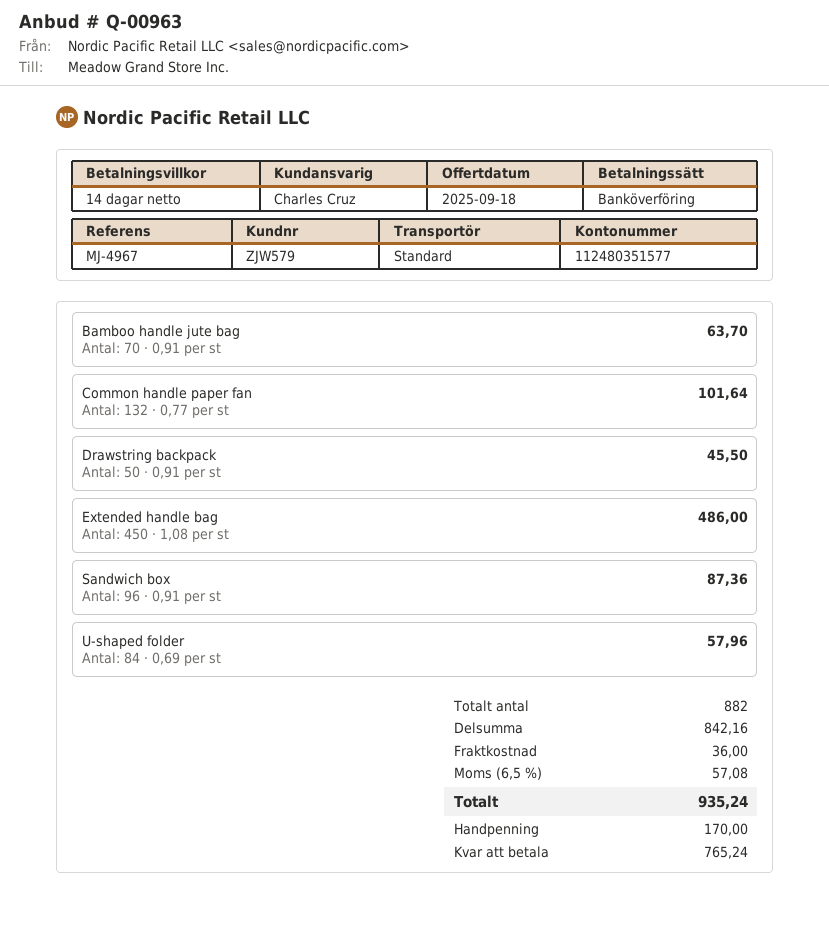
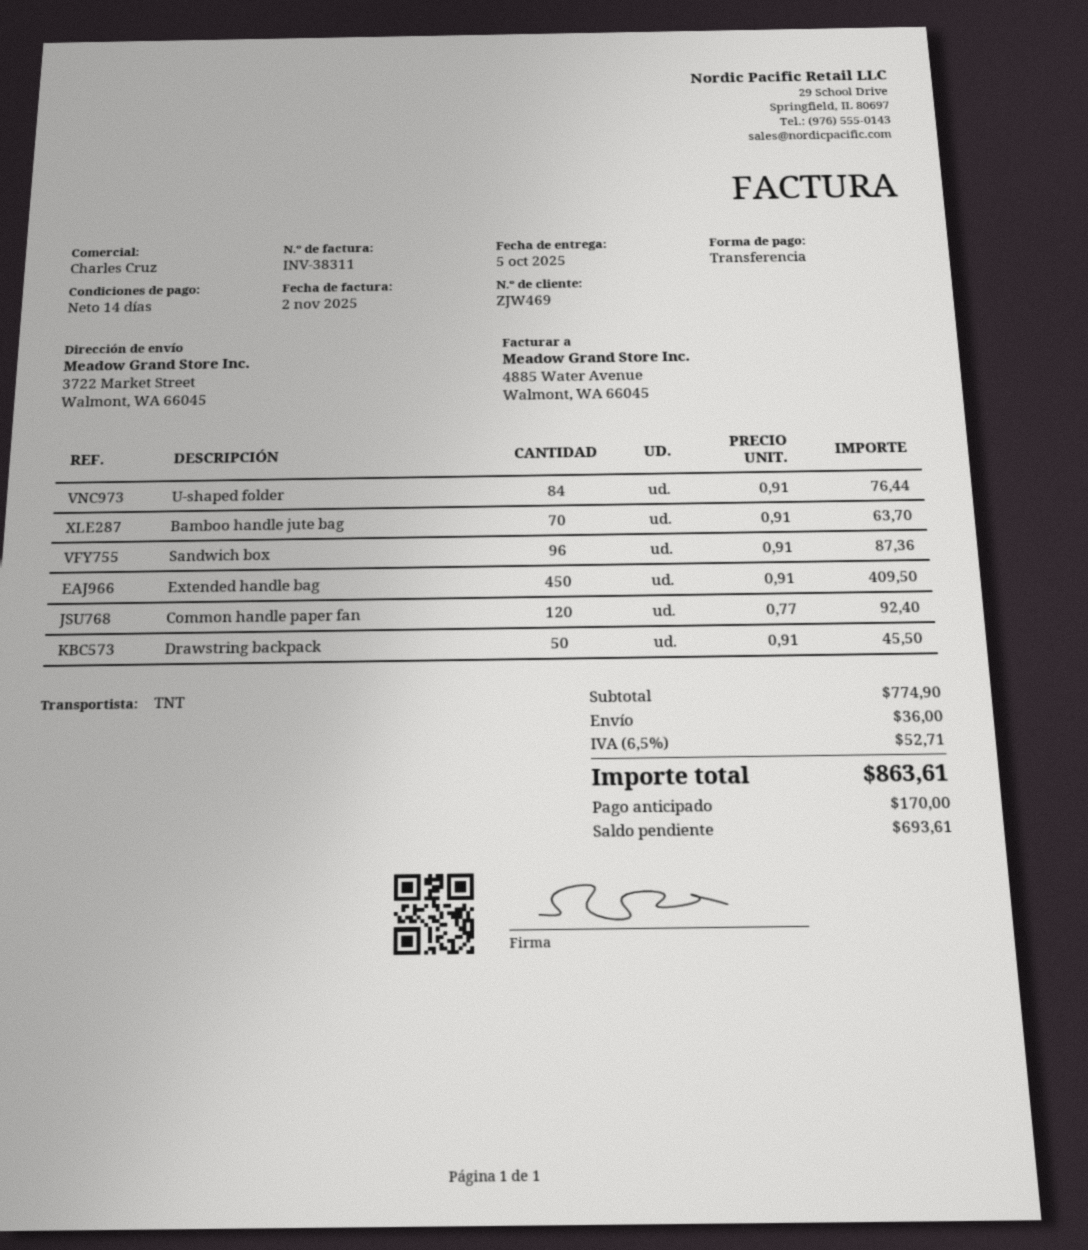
customer number: ZJW579 -> ZJW469
shipping method: standard -> TNT
Common handle paper fan: 132 x 0.77 = 101.64 -> 120 x 0.77 = 92.40
Extended handle bag: 450 x 1.08 = 486.00 -> 450 x 0.91 = 409.50
U-shaped folder: 84 x 0.69 = 57.96 -> 84 x 0.91 = 76.44
subtotal: 842.16 -> 774.90
tax: 6.5% = 57.08 -> 6.5% = 52.71
total: 935.24 -> 863.61
balance: 765.24 -> 693.61

